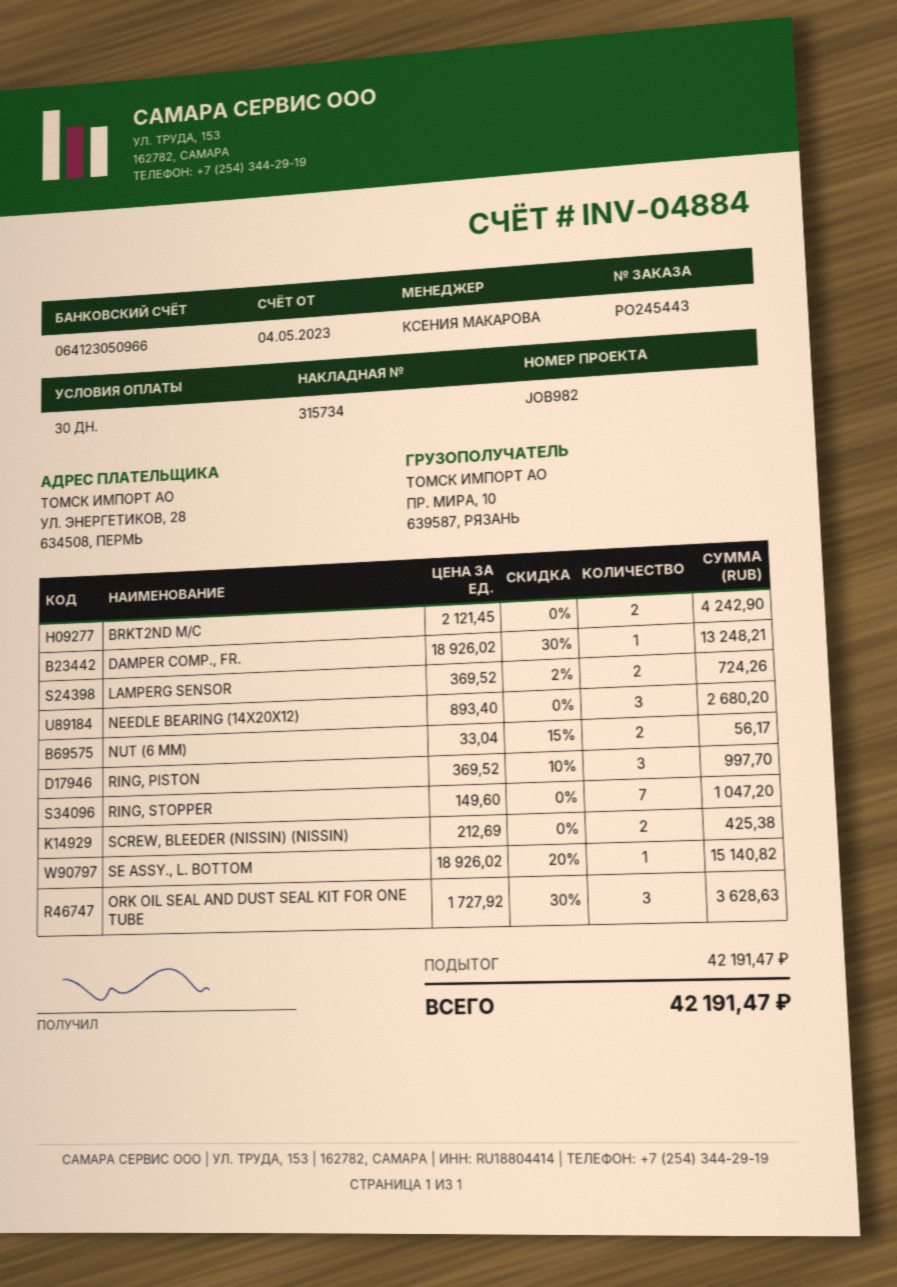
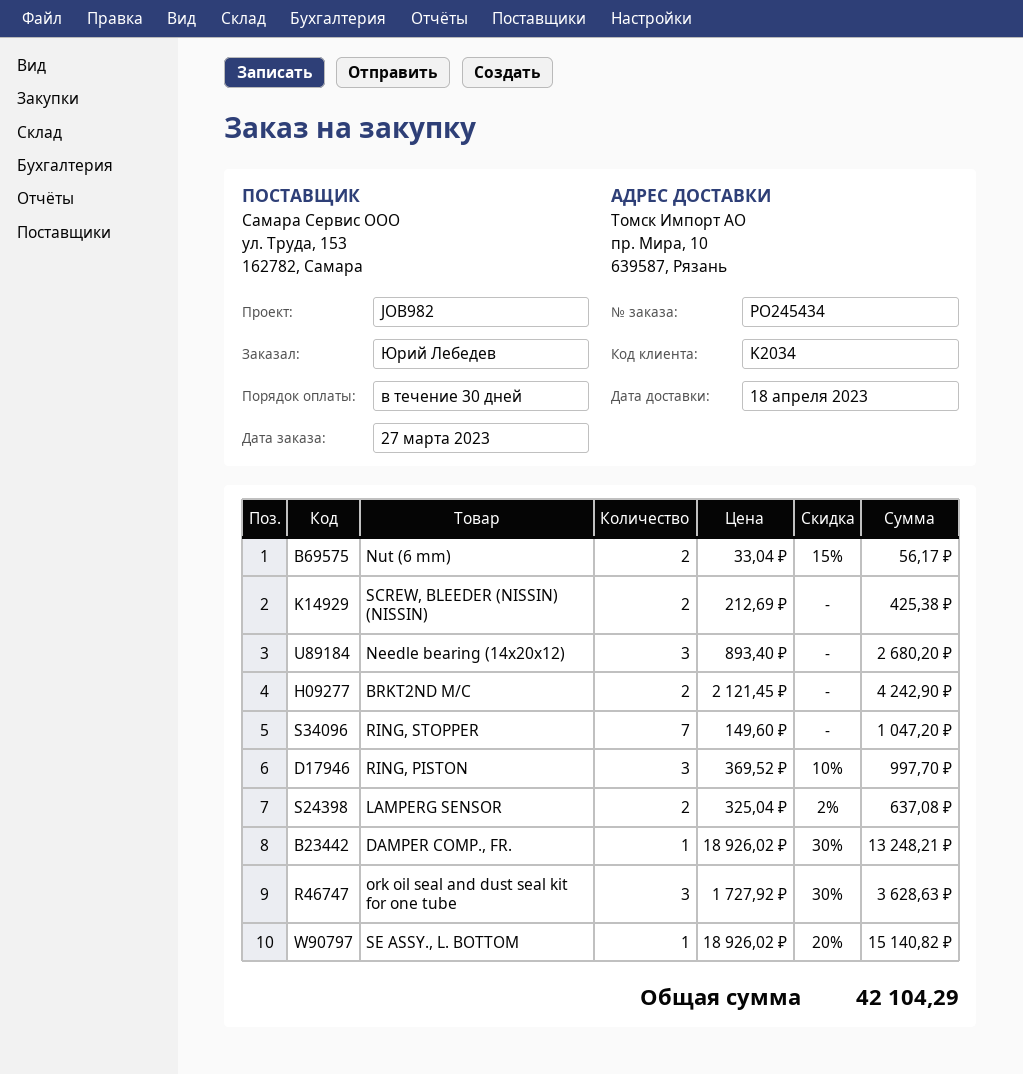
order number: PO245443 -> PO245434
LAMPERG SENSOR: 2 x 369.52 - 2% = 724.26 -> 2 x 325.04 - 2% = 637.08
total: 42191.47 -> 42104.29

